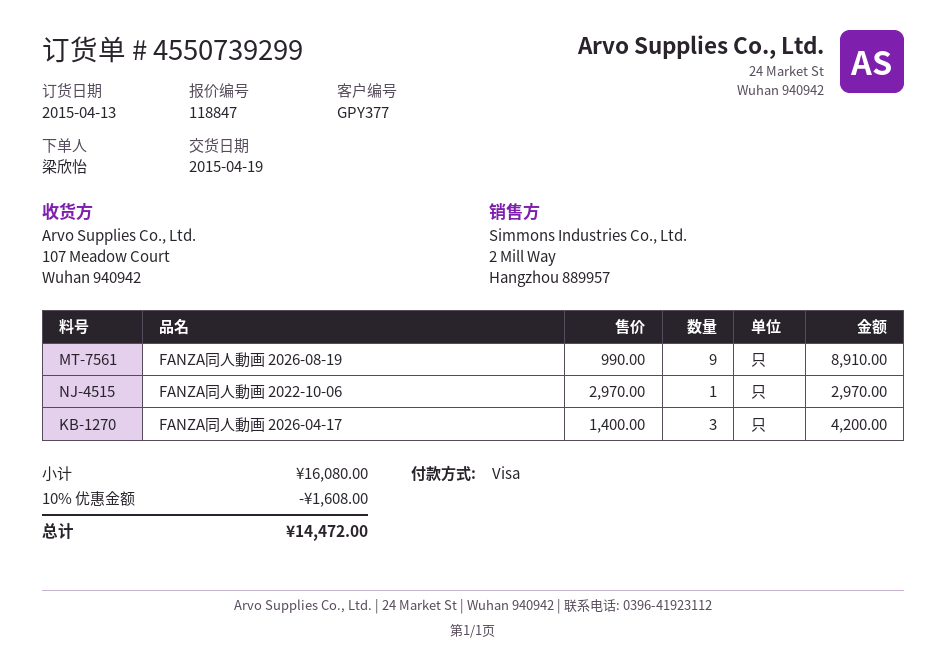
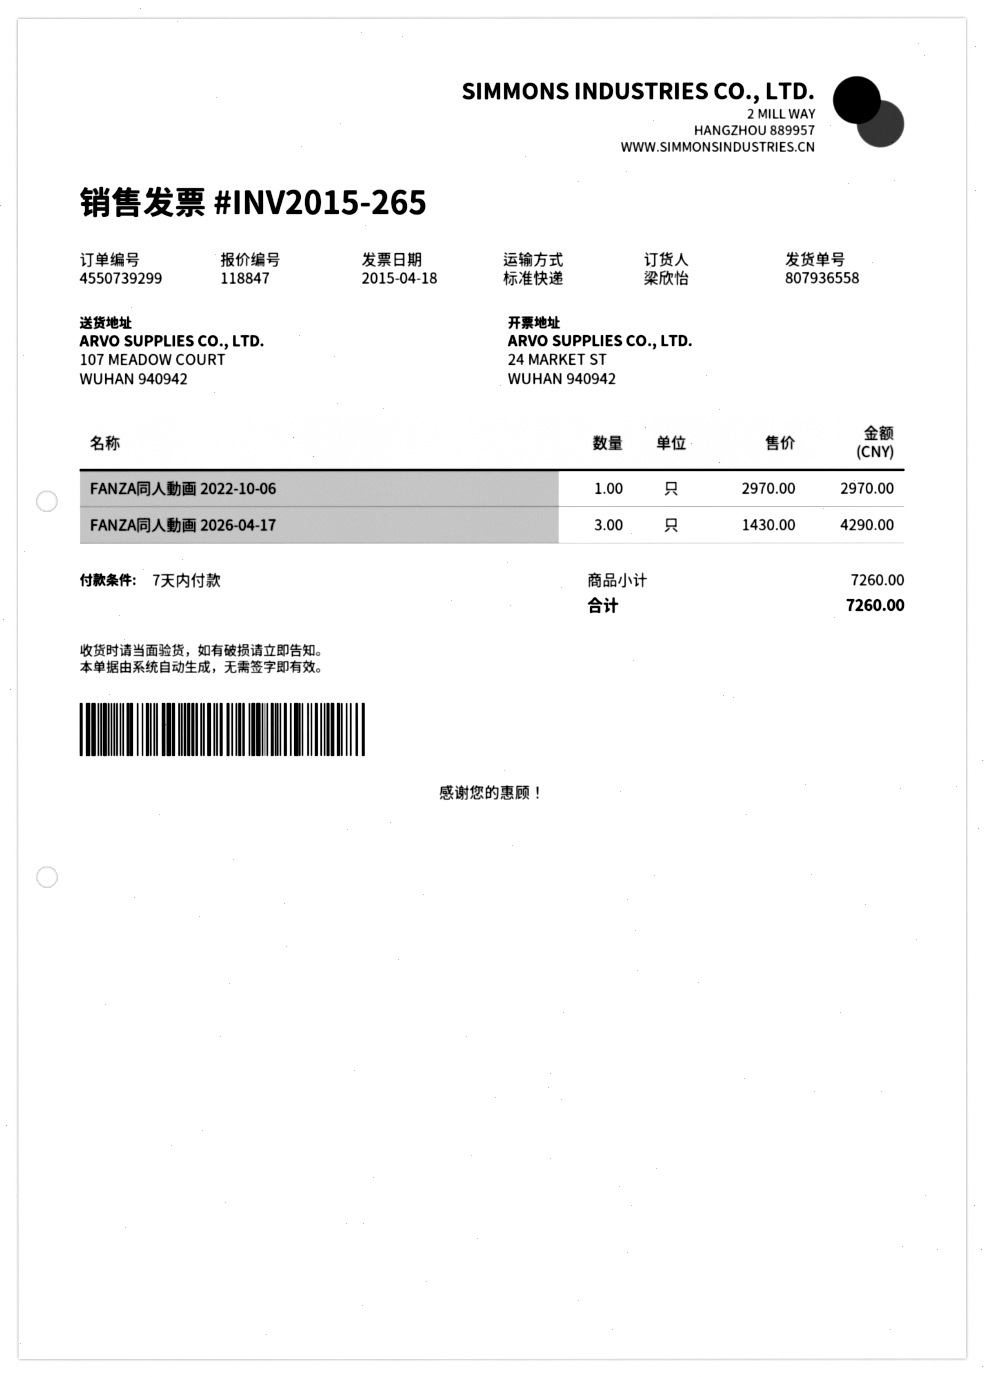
FANZA同人動画 2026-08-19: 9 x 990.00 = 8910.00 -> none
FANZA同人動画 2026-04-17: 3 x 1400.00 = 4200.00 -> 3 x 1430.00 = 4290.00
subtotal: 16080.00 -> 7260.00
discount: 10% = 1608.00 -> none
total: 14472.00 -> 7260.00

